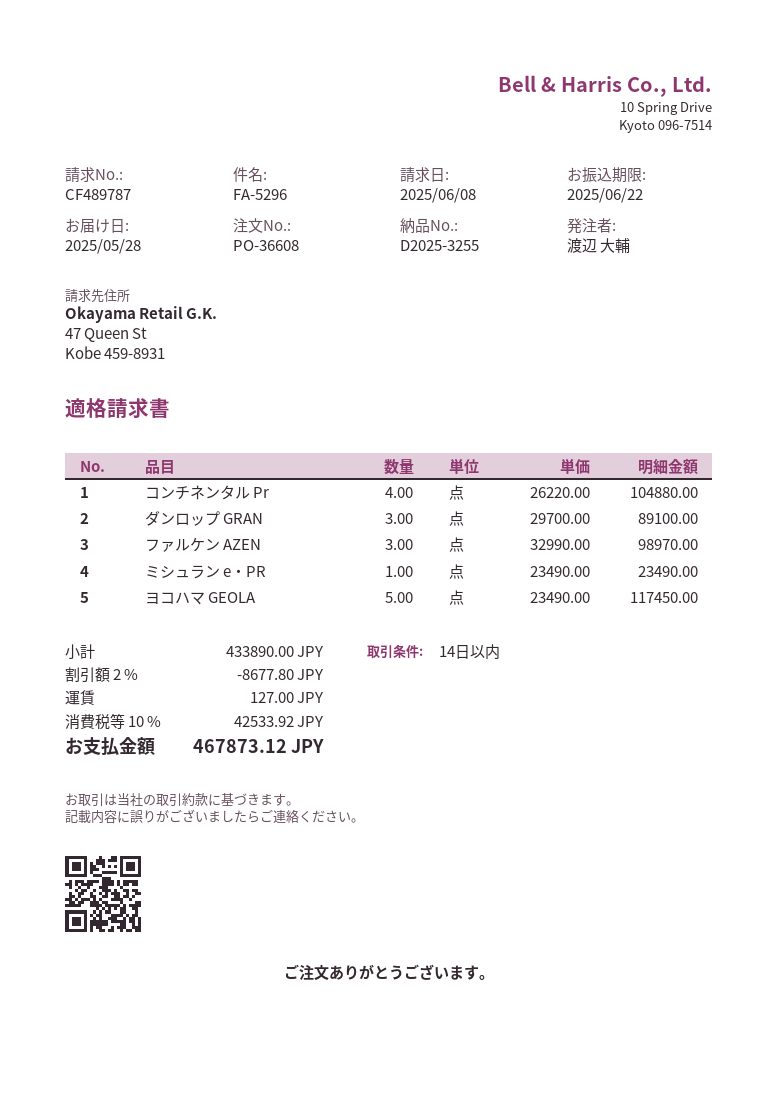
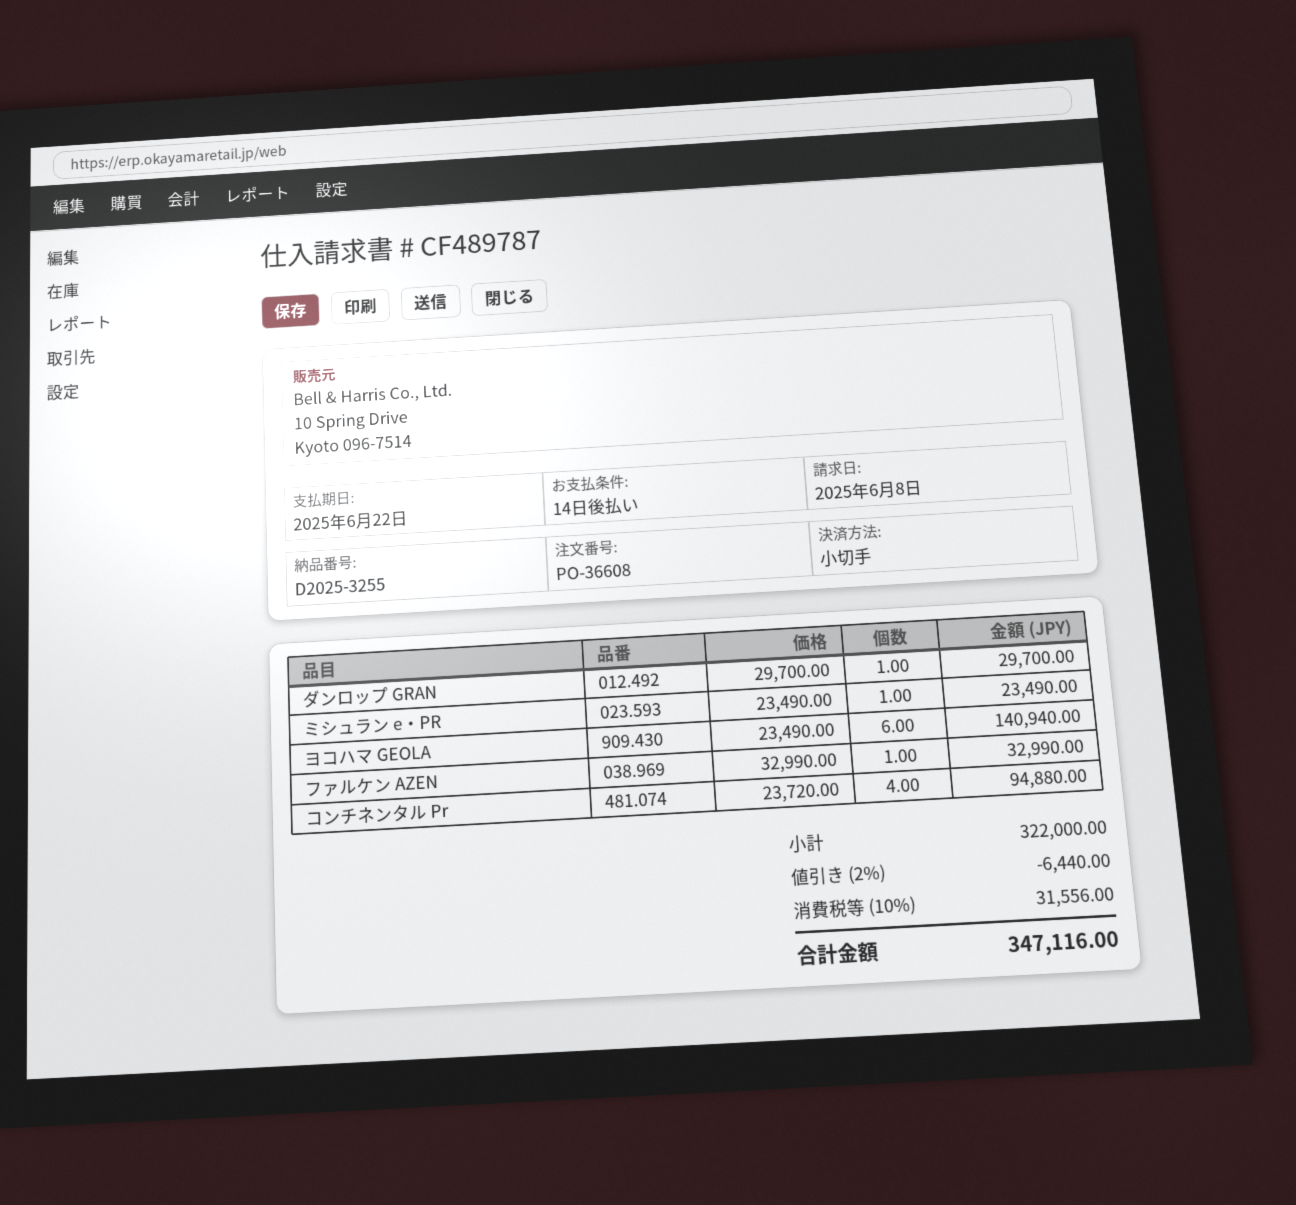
コンチネンタル Pr: 4 x 26220.00 = 104880.00 -> 4 x 23720.00 = 94880.00
ダンロップ GRAN: 3 x 29700.00 = 89100.00 -> 1 x 29700.00 = 29700.00
ファルケン AZEN: 3 x 32990.00 = 98970.00 -> 1 x 32990.00 = 32990.00
ヨコハマ GEOLA: 5 x 23490.00 = 117450.00 -> 6 x 23490.00 = 140940.00
subtotal: 433890.00 -> 322000.00
discount: 2% = 8677.80 -> 2% = 6440.00
shipping: 127.00 -> none
tax: 10% = 42533.92 -> 10% = 31556.00
total: 467873.12 -> 347116.00

